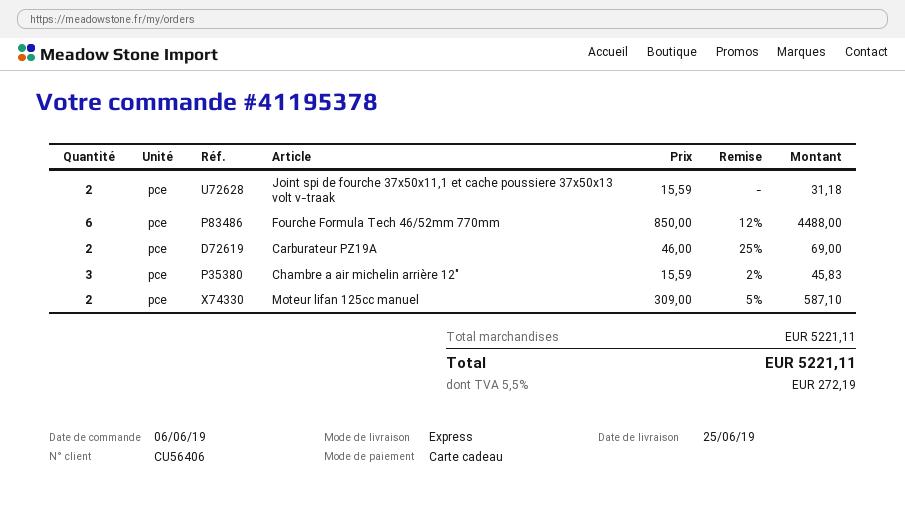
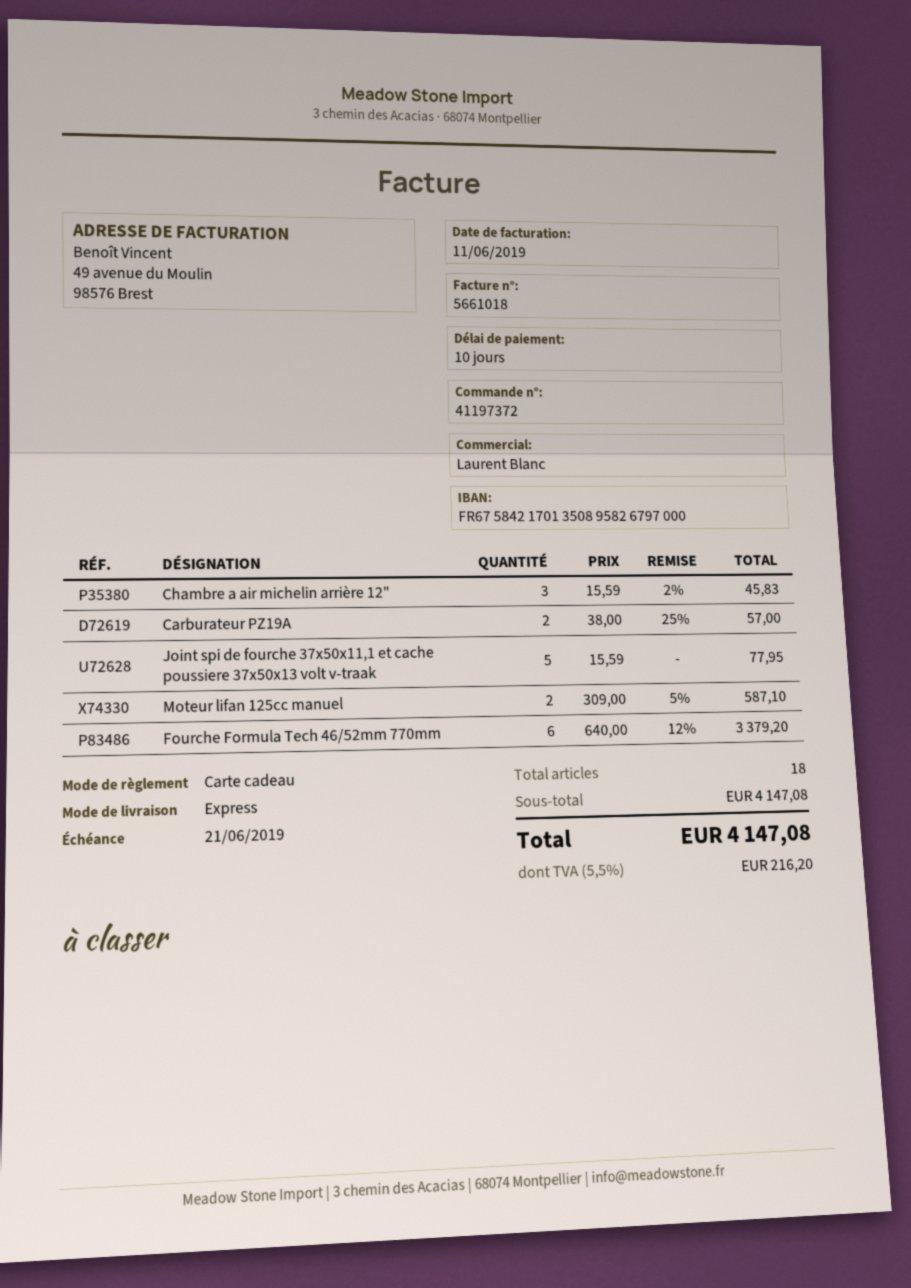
order number: 41195378 -> 41197372
Joint spi de fourche 37x50x11,1 et cache poussiere 37x50x13 volt v-traak: 2 x 15.59 = 31.18 -> 5 x 15.59 = 77.95
Fourche Formula Tech 46/52mm 770mm: 6 x 850.00 - 12% = 4488.00 -> 6 x 640.00 - 12% = 3379.20
Carburateur PZ19A: 2 x 46.00 - 25% = 69.00 -> 2 x 38.00 - 25% = 57.00
subtotal: 5221.11 -> 4147.08
tax: 5.5% = 272.19 -> 5.5% = 216.20
total: 5221.11 -> 4147.08

